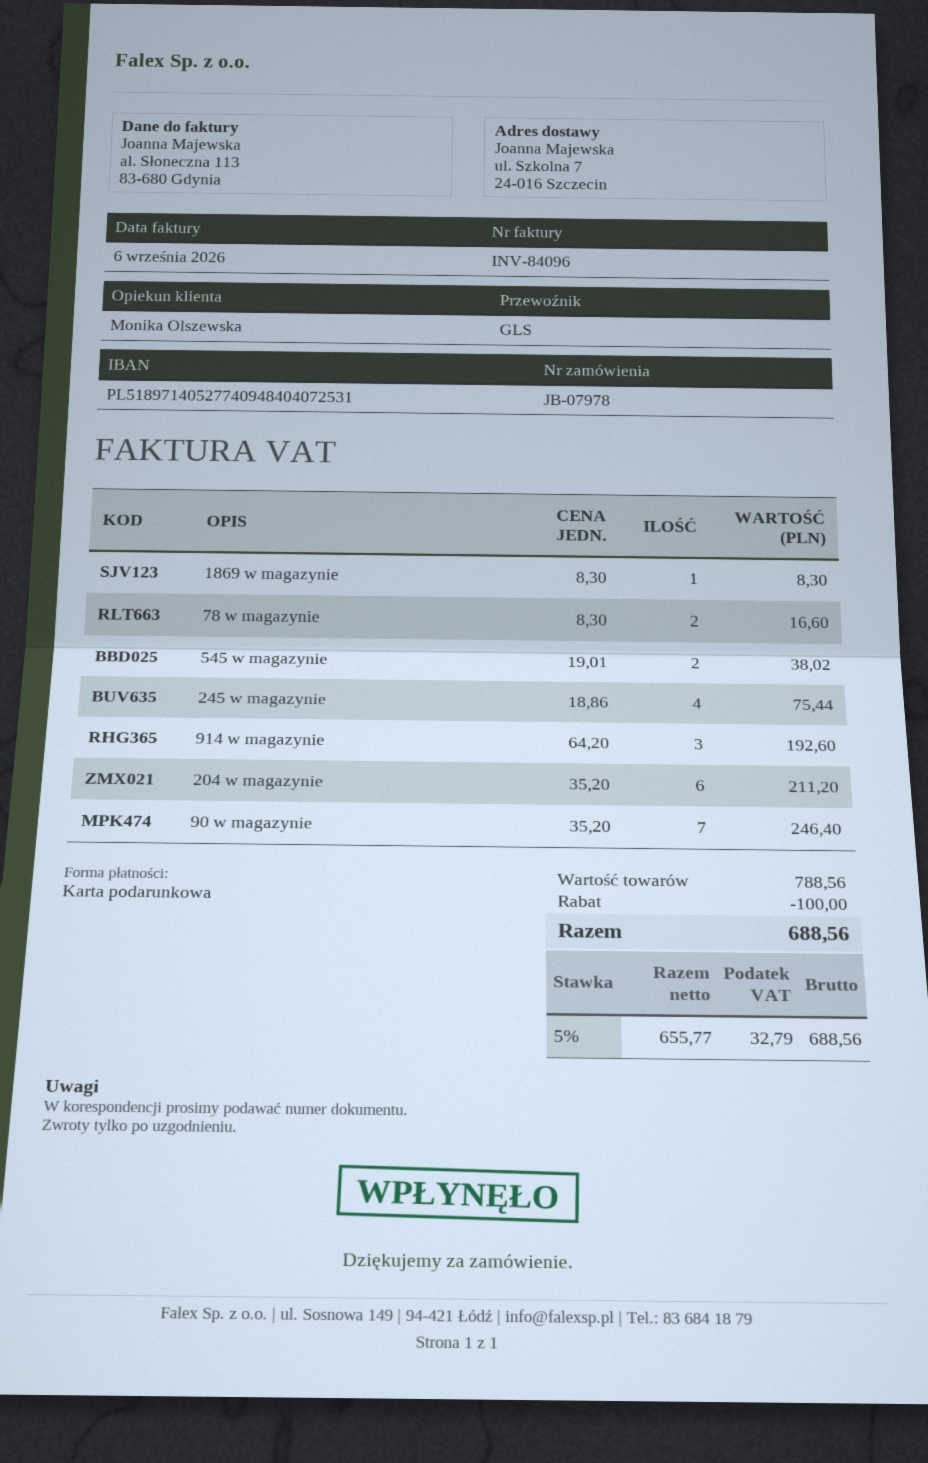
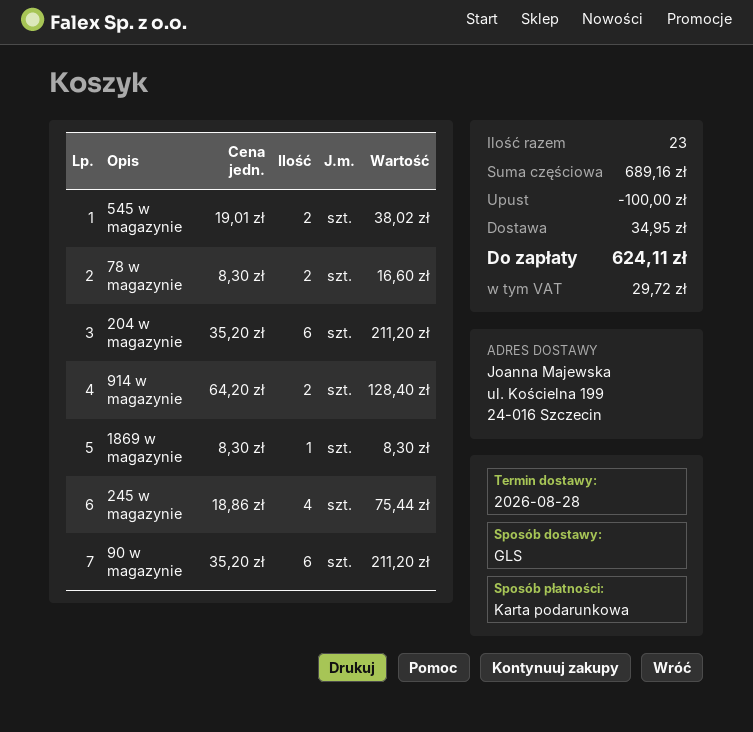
ship to: ul. Szkolna 7, 24-016 Szczecin -> ul. Kościelna 199, 24-016 Szczecin
914 w magazynie: 3 x 64.20 = 192.60 -> 2 x 64.20 = 128.40
90 w magazynie: 7 x 35.20 = 246.40 -> 6 x 35.20 = 211.20
subtotal: 788.56 -> 689.16
shipping: none -> 34.95
tax: 32.79 -> 29.72
total: 688.56 -> 624.11

